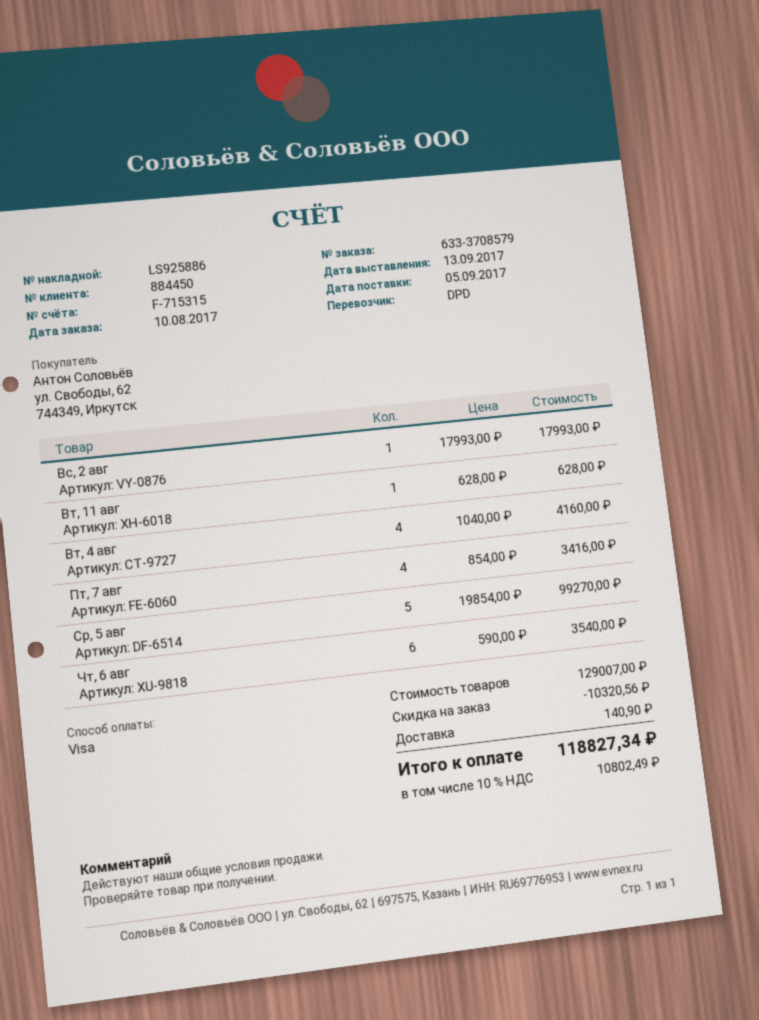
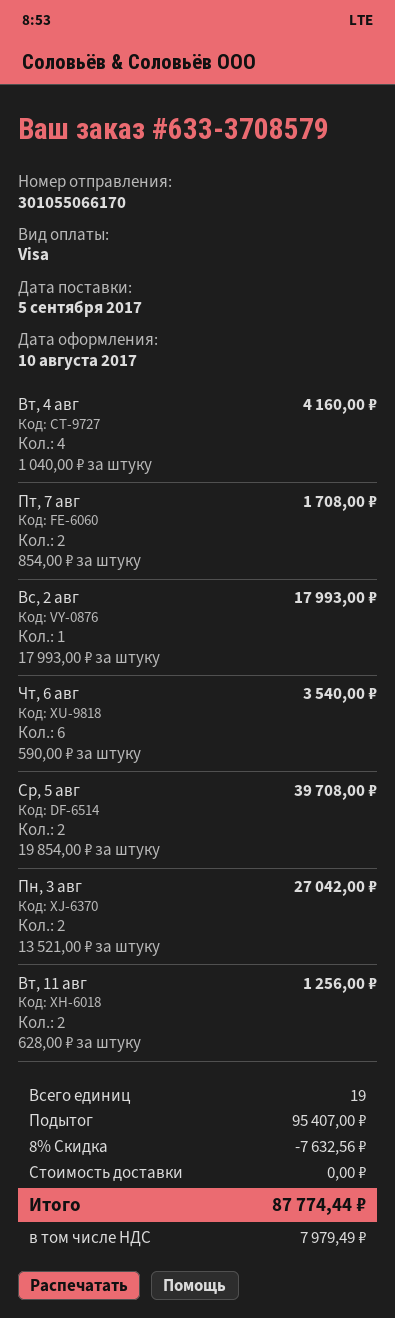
Вт, 11 авг: 1 x 628.00 = 628.00 -> 2 x 628.00 = 1256.00
Пт, 7 авг: 4 x 854.00 = 3416.00 -> 2 x 854.00 = 1708.00
Ср, 5 авг: 5 x 19854.00 = 99270.00 -> 2 x 19854.00 = 39708.00
Пн, 3 авг: none -> 2 x 13521.00 = 27042.00
subtotal: 129007.00 -> 95407.00
discount: 10320.56 -> 7632.56
shipping: 140.90 -> 0.00
tax: 10802.49 -> 7979.49
total: 118827.34 -> 87774.44

